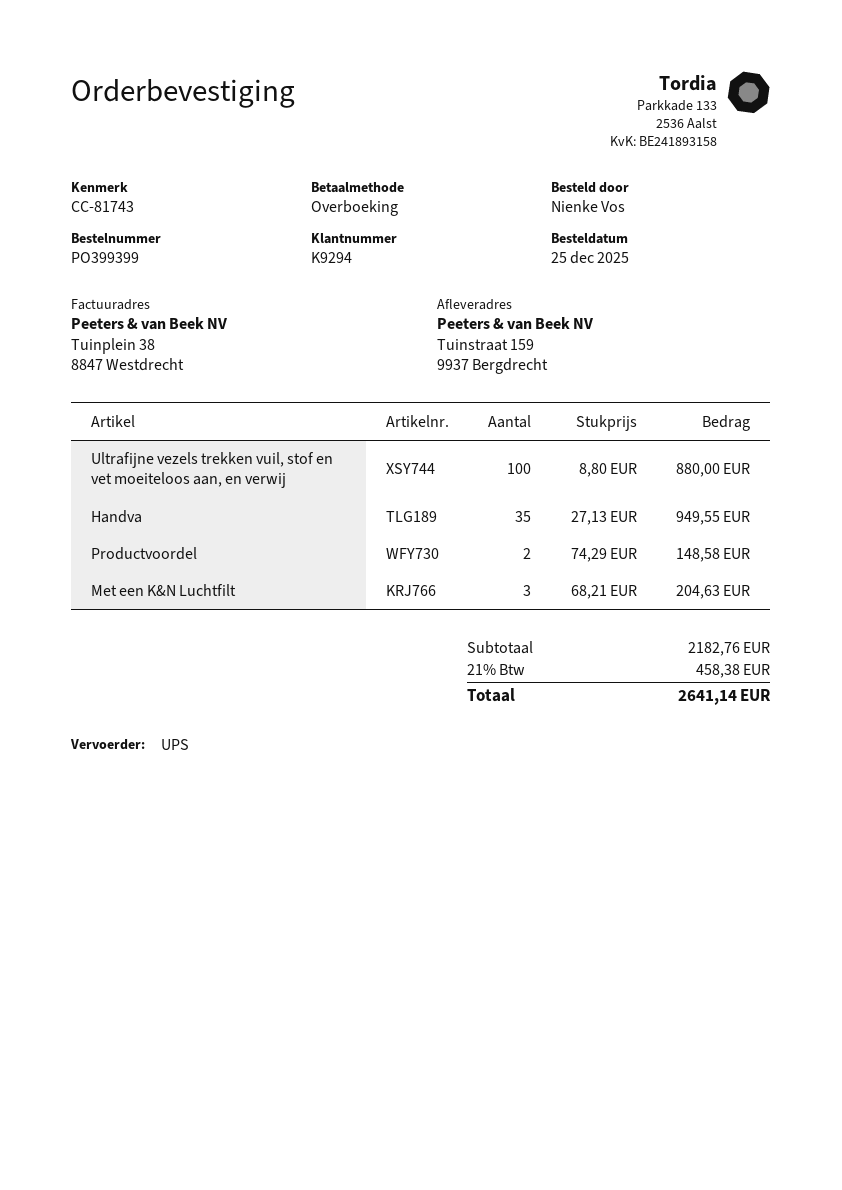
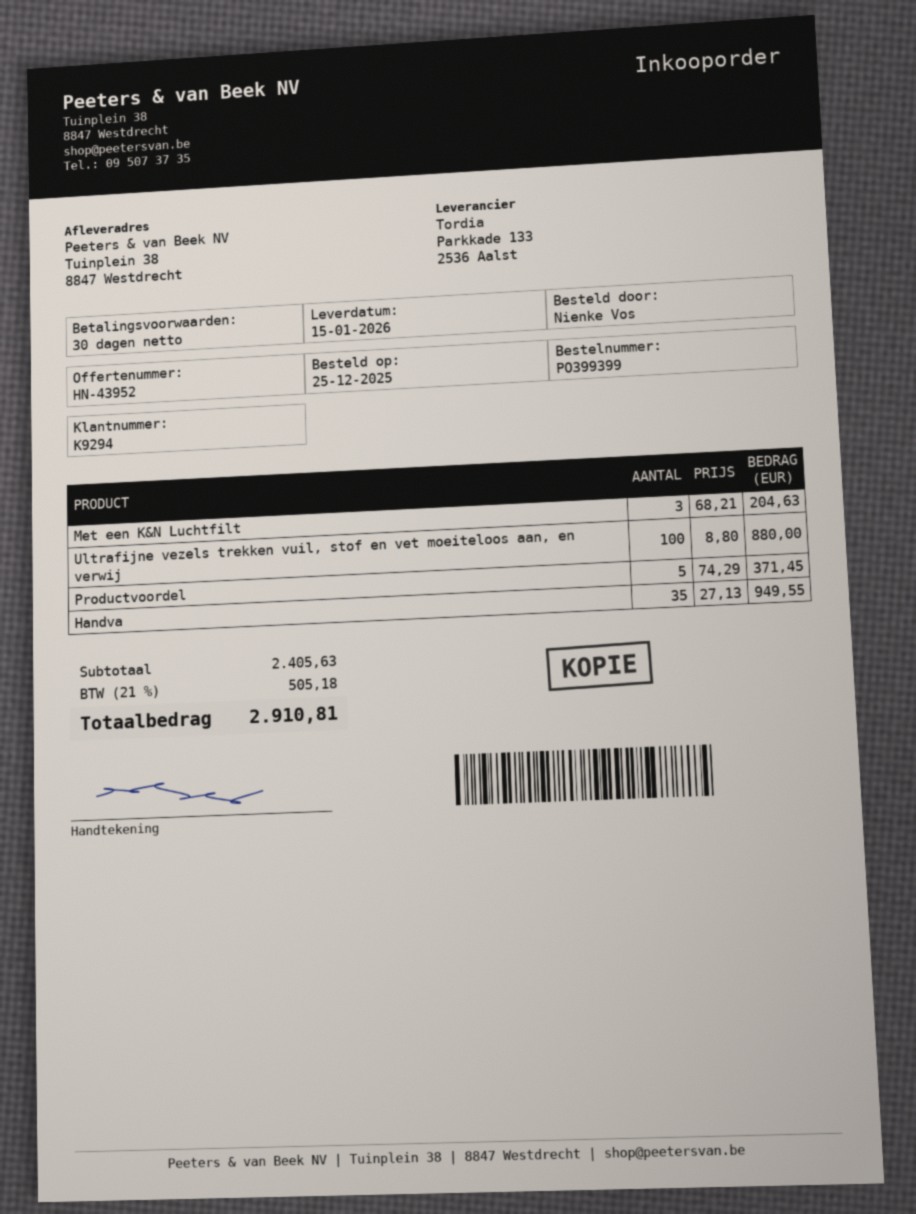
ship to: Tuinstraat 159, 9937 Bergdrecht -> Tuinplein 38, 8847 Westdrecht
Productvoordel: 2 x 74.29 = 148.58 -> 5 x 74.29 = 371.45
subtotal: 2182.76 -> 2405.63
tax: 21% = 458.38 -> 21% = 505.18
total: 2641.14 -> 2910.81

